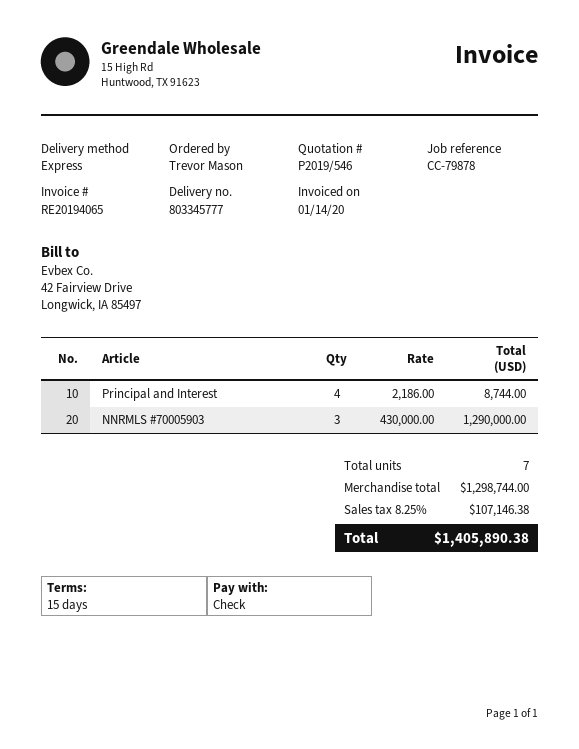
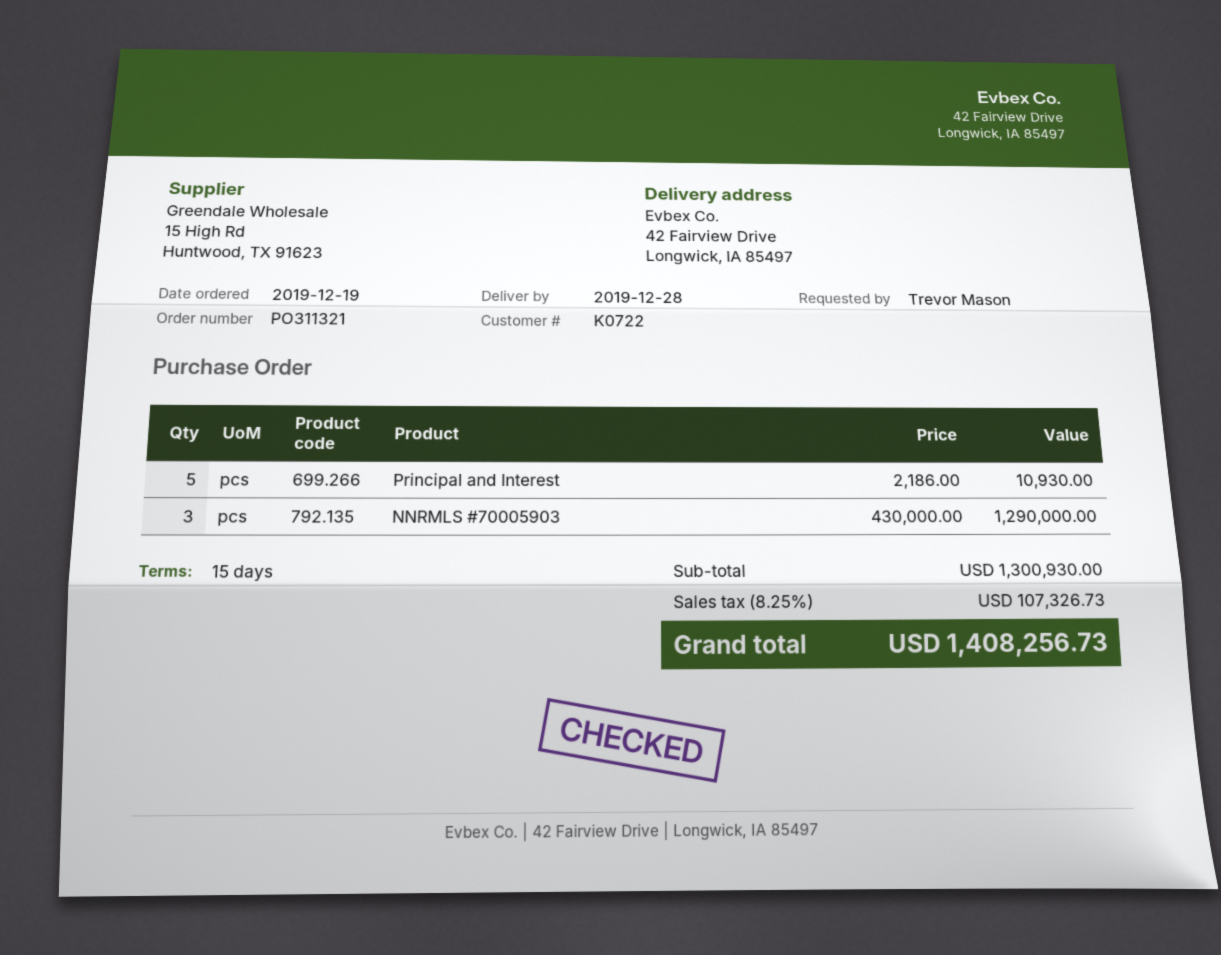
Principal and Interest: 4 x 2186.00 = 8744.00 -> 5 x 2186.00 = 10930.00
subtotal: 1298744.00 -> 1300930.00
tax: 8.25% = 107146.38 -> 8.25% = 107326.73
total: 1405890.38 -> 1408256.73

